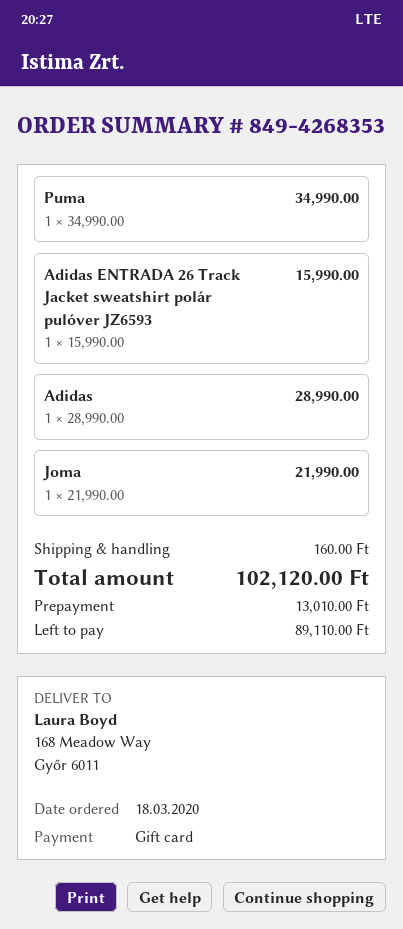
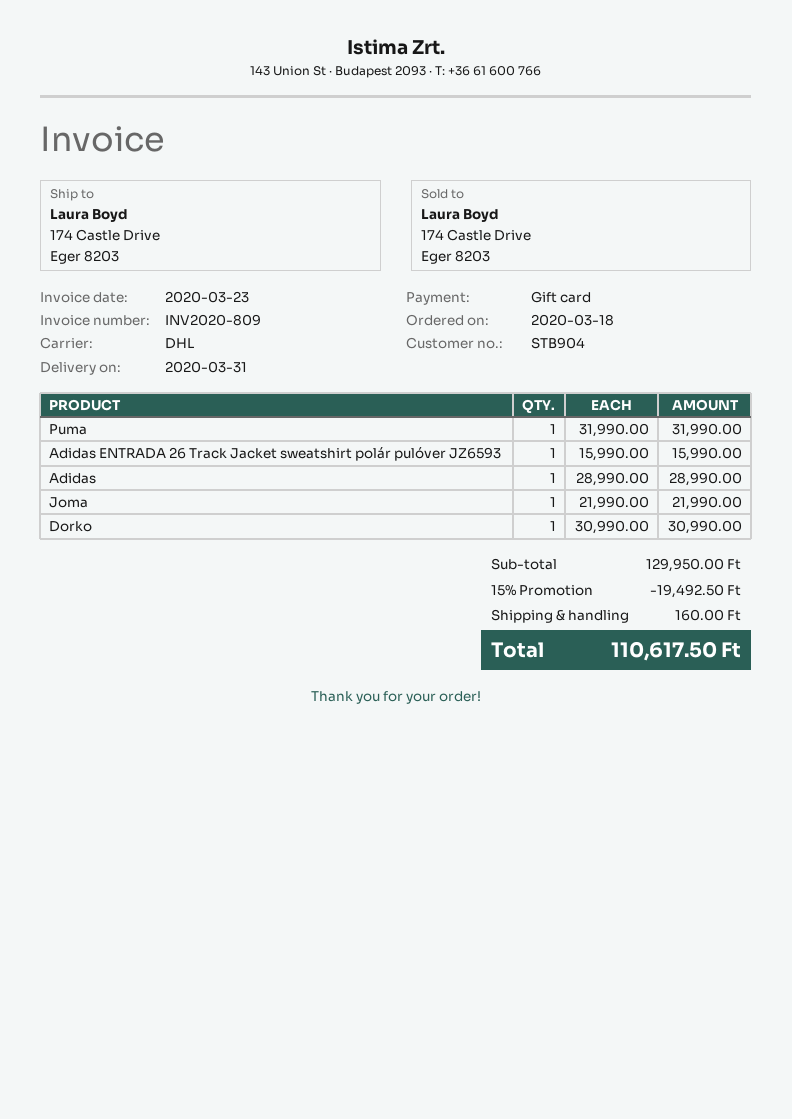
ship to: 168 Meadow Way, Győr 6011 -> 174 Castle Drive, Eger 8203
Puma: 1 x 34990.00 = 34990.00 -> 1 x 31990.00 = 31990.00
Dorko: none -> 1 x 30990.00 = 30990.00
discount: none -> 15% = 19492.50
total: 102120.00 -> 110617.50

